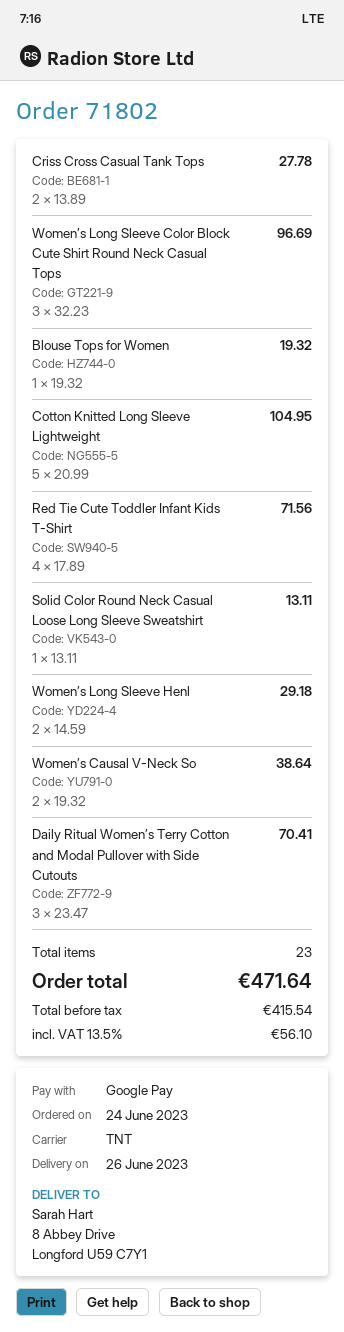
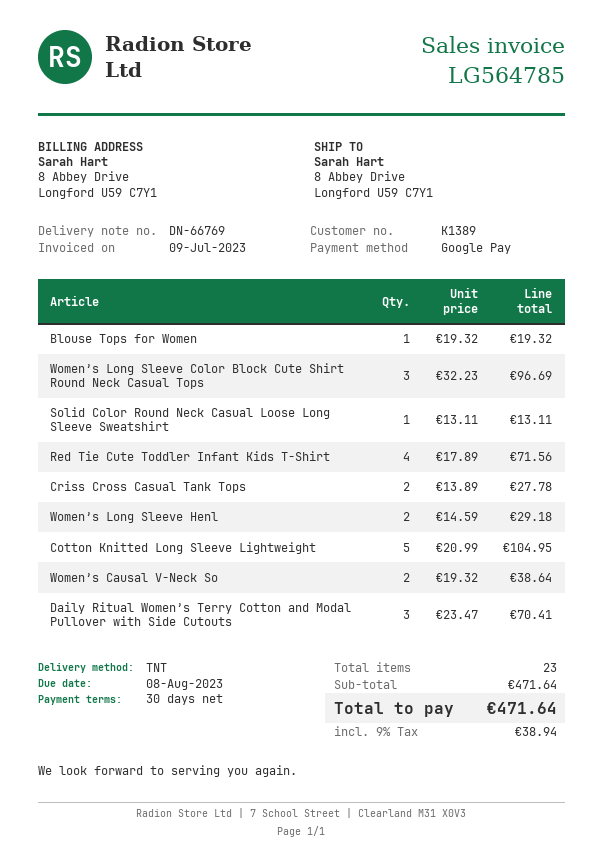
tax: 13.5% = 56.10 -> 9% = 38.94

